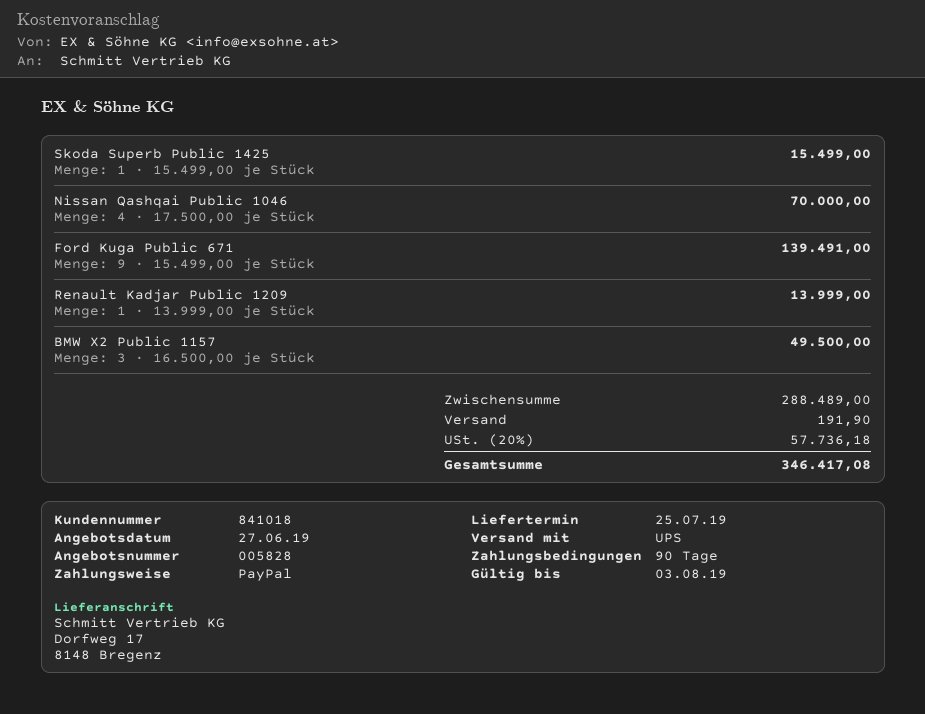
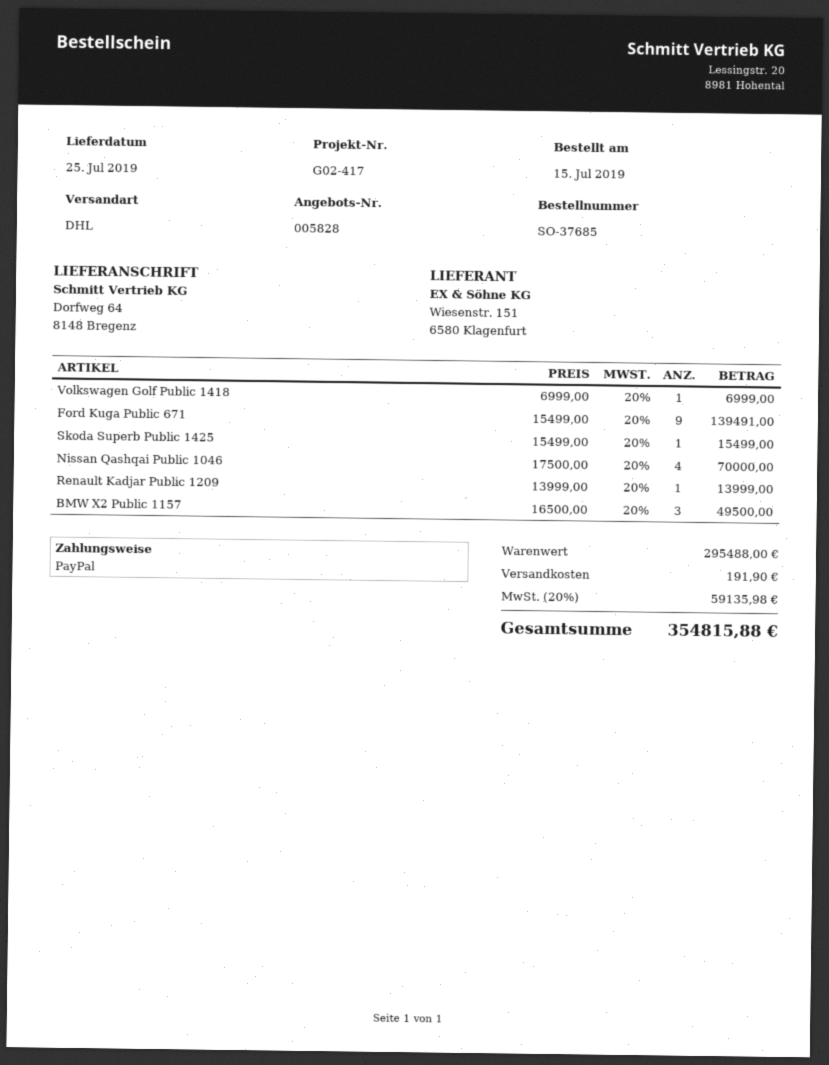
shipping method: UPS -> DHL
ship to: Dorfweg 17, 8148 Bregenz -> Dorfweg 64, 8148 Bregenz
Volkswagen Golf Public 1418: none -> 1 x 6999.00 = 6999.00
subtotal: 288489.00 -> 295488.00
tax: 20% = 57736.18 -> 20% = 59135.98
total: 346417.08 -> 354815.88

